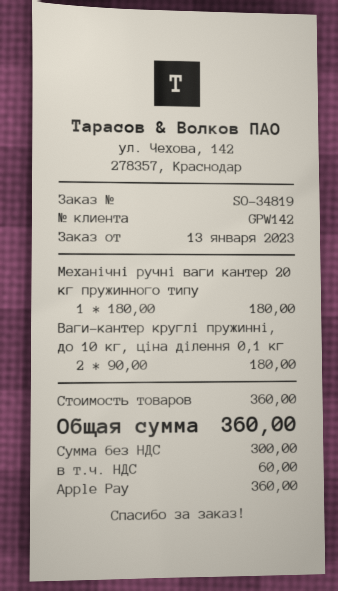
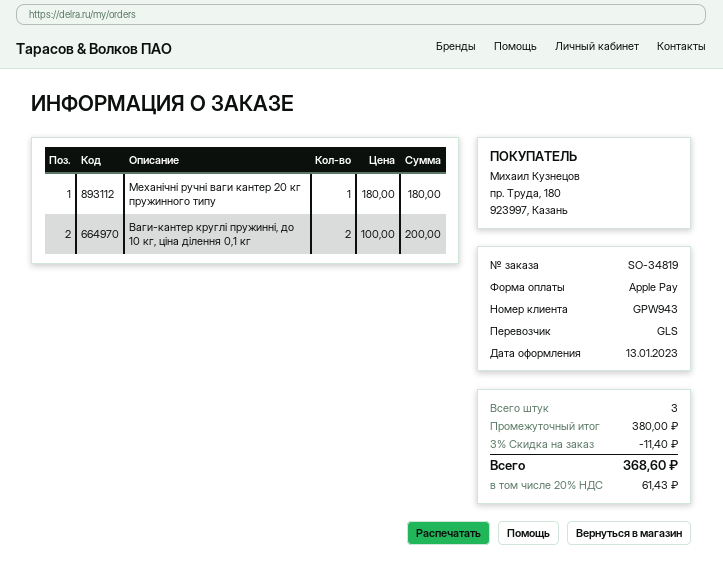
customer number: GPW142 -> GPW943
Ваги-кантер круглі пружинні, до 10 кг, ціна ділення 0,1 кг: 2 x 90.00 = 180.00 -> 2 x 100.00 = 200.00
subtotal: 360.00 -> 380.00
discount: none -> 3% = 11.40
tax: 60.00 -> 61.43
total: 360.00 -> 368.60

